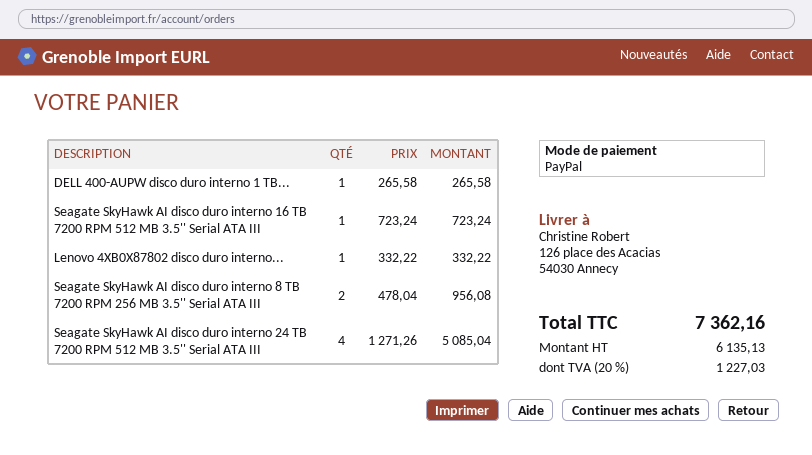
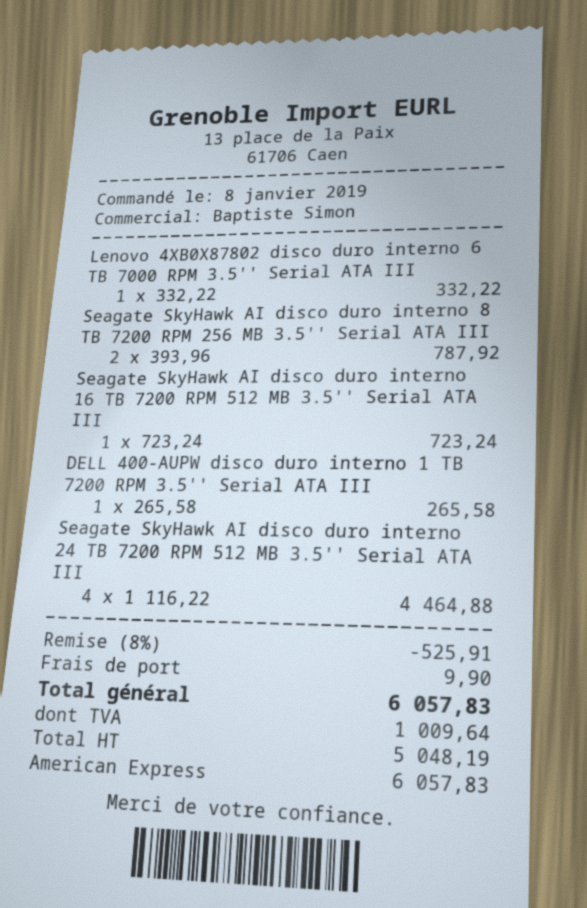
payment method: PayPal -> American Express
Seagate SkyHawk AI disco duro interno 8 TB 7200 RPM 256 MB 3.5'' Serial ATA III: 2 x 478.04 = 956.08 -> 2 x 393.96 = 787.92
Seagate SkyHawk AI disco duro interno 24 TB 7200 RPM 512 MB 3.5'' Serial ATA III: 4 x 1271.26 = 5085.04 -> 4 x 1116.22 = 4464.88
discount: none -> 8% = 525.91
shipping: none -> 9.90
net: 6135.13 -> 5048.19
tax: 1227.03 -> 1009.64
total: 7362.16 -> 6057.83

